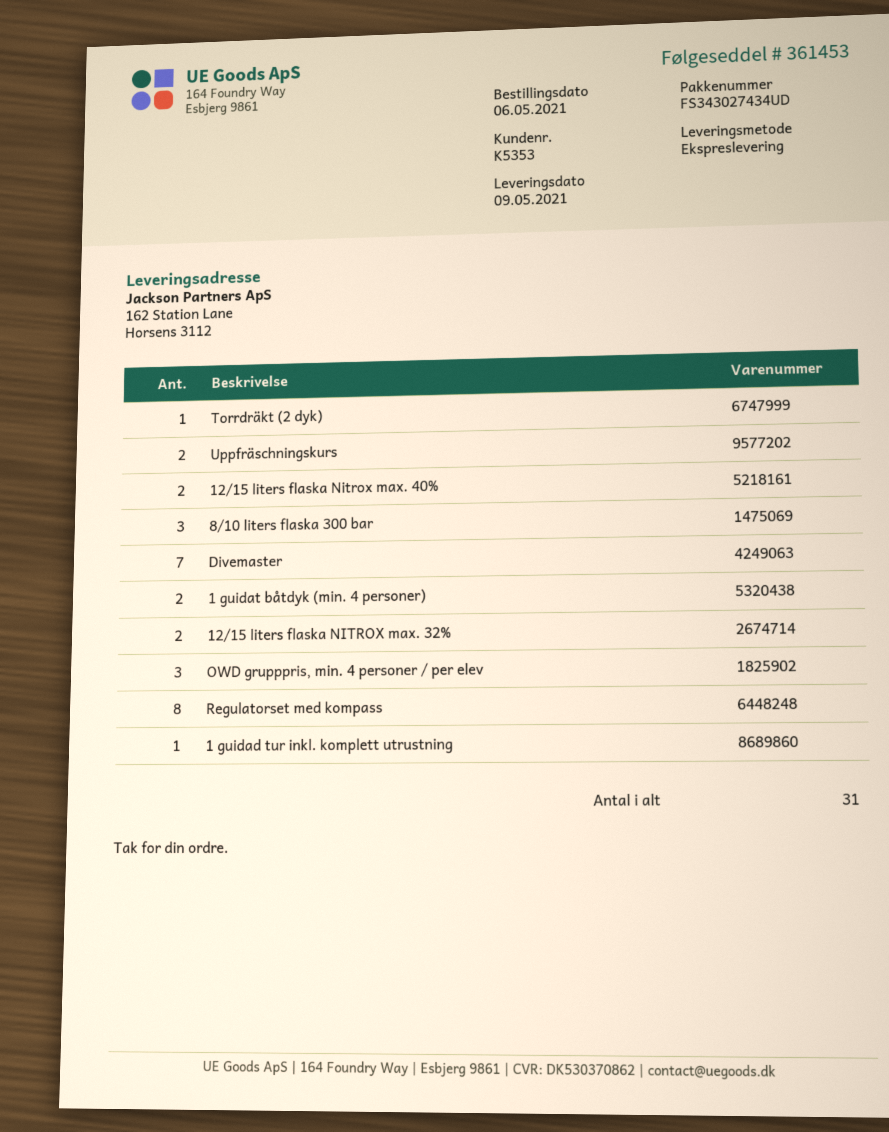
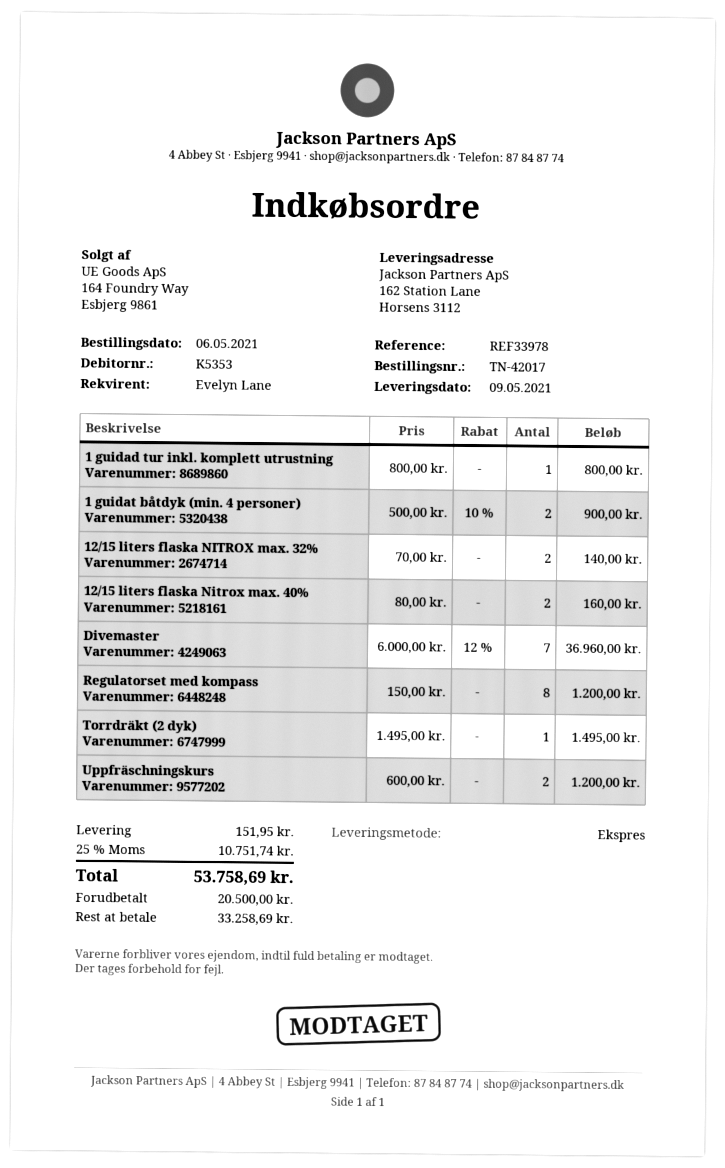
8/10 liters flaska 300 bar: 3 -> none
OWD grupppris, min. 4 personer / per elev: 3 -> none

